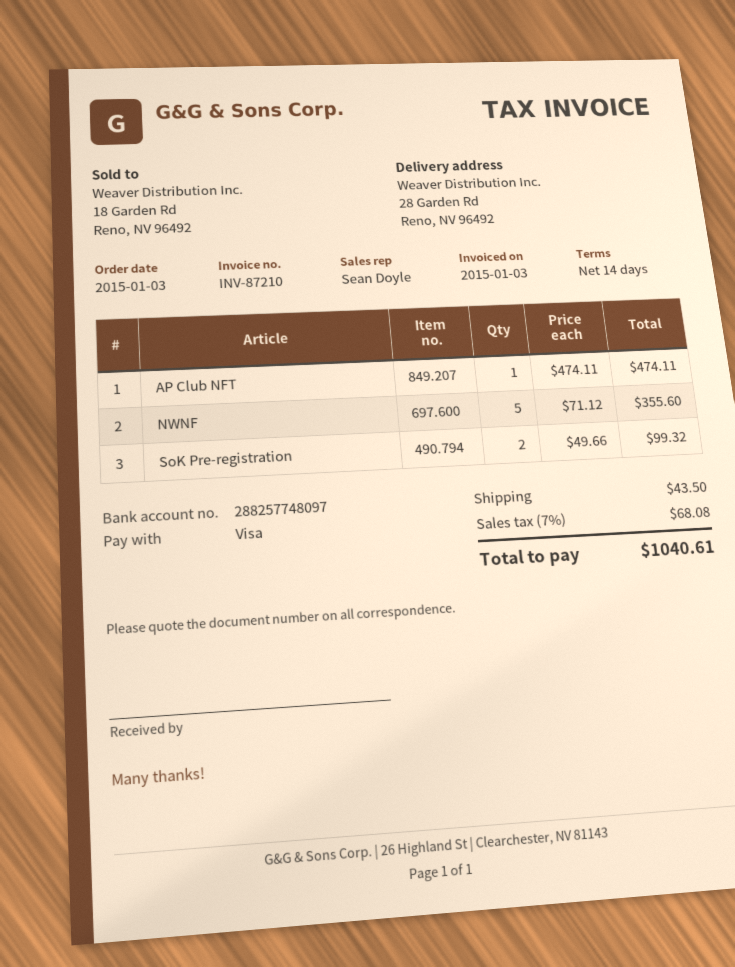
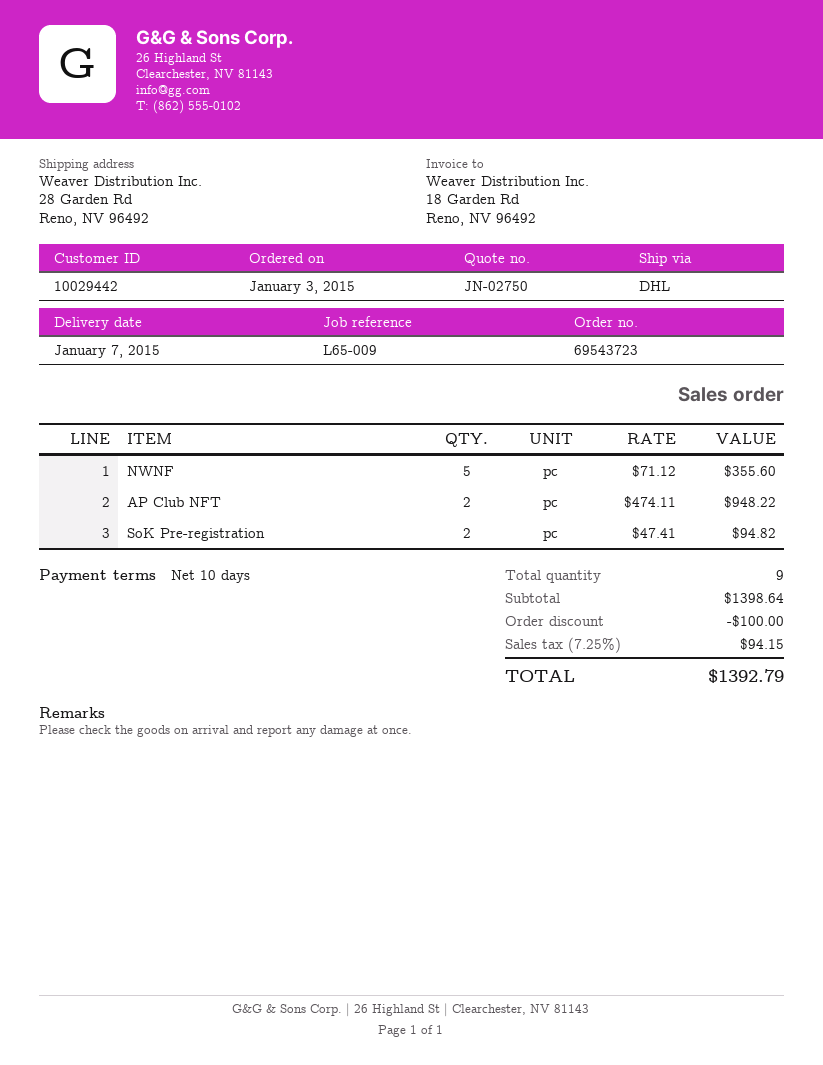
payment terms: 14 days -> 10 days
AP Club NFT: 1 x 474.11 = 474.11 -> 2 x 474.11 = 948.22
SoK Pre-registration: 2 x 49.66 = 99.32 -> 2 x 47.41 = 94.82
discount: none -> 100.00
shipping: 43.50 -> none
tax: 7% = 68.08 -> 7.25% = 94.15
total: 1040.61 -> 1392.79

